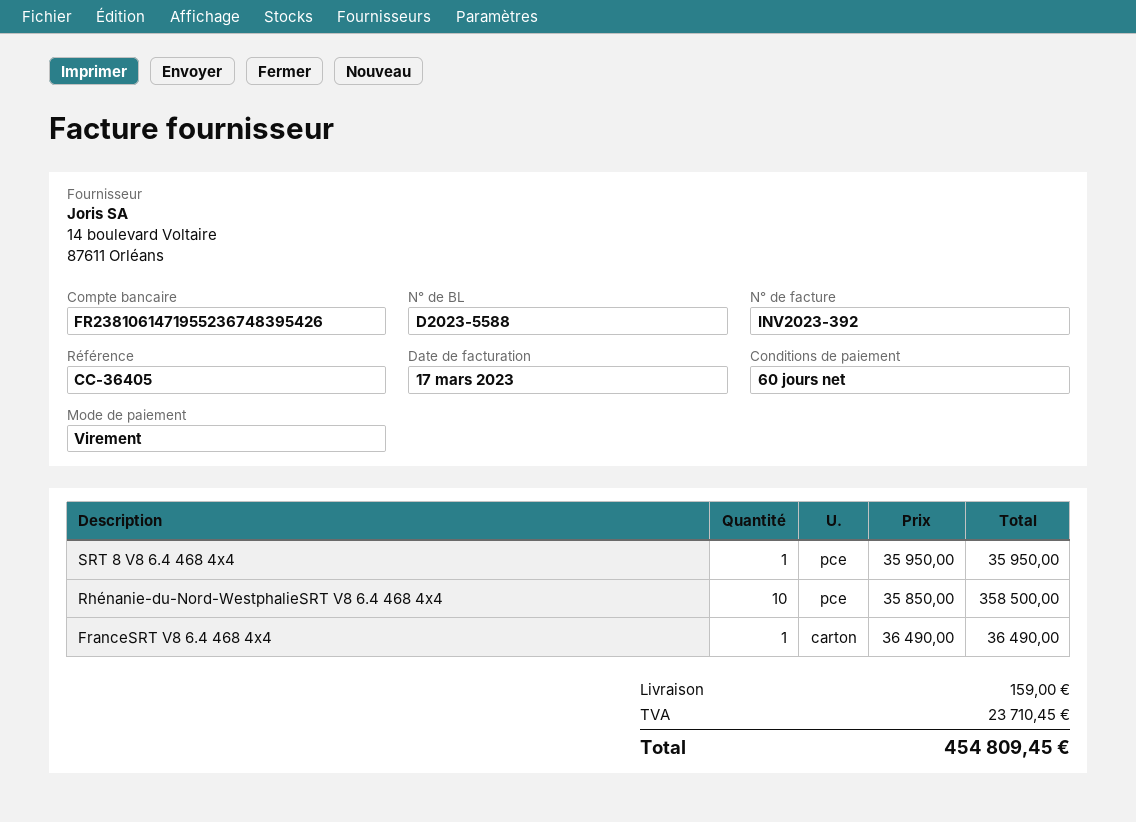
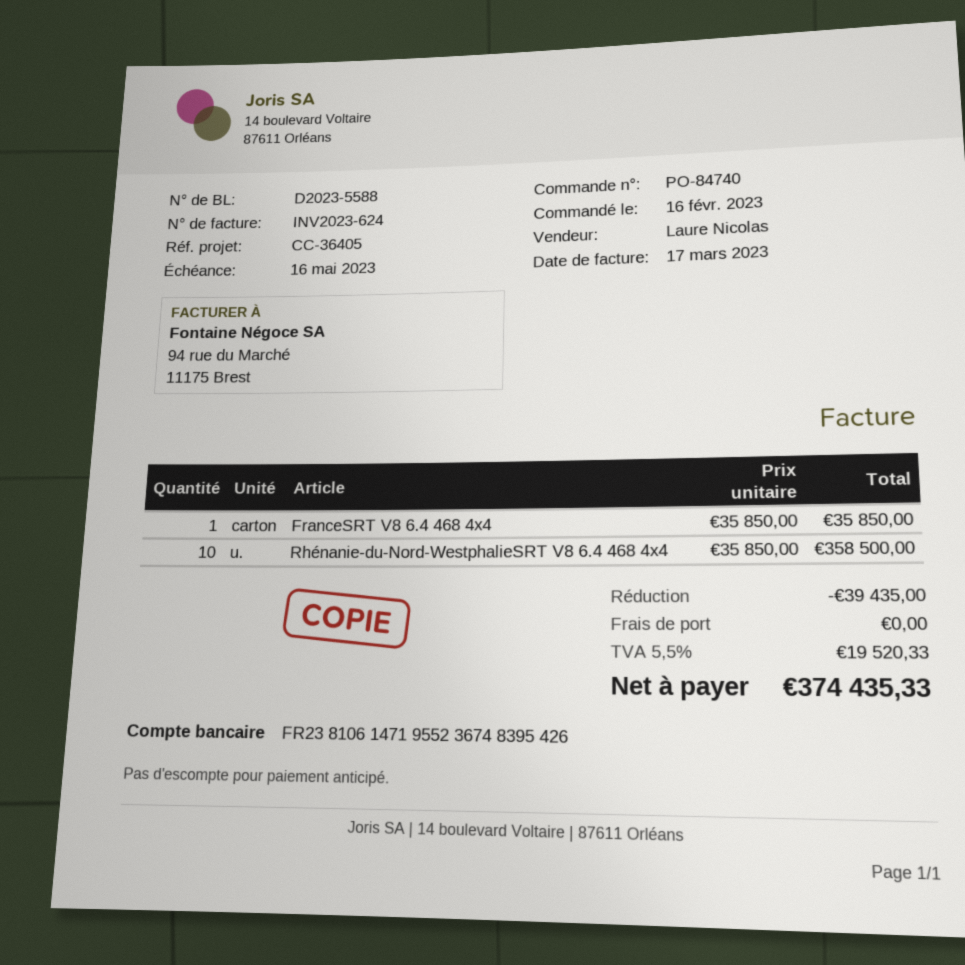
invoice number: INV2023-392 -> INV2023-624
SRT 8 V8 6.4 468 4x4: 1 x 35950.00 = 35950.00 -> none
FranceSRT V8 6.4 468 4x4: 1 x 36490.00 = 36490.00 -> 1 x 35850.00 = 35850.00
discount: none -> 39435.00
shipping: 159.00 -> 0.00
tax: 23710.45 -> 19520.33
total: 454809.45 -> 374435.33

